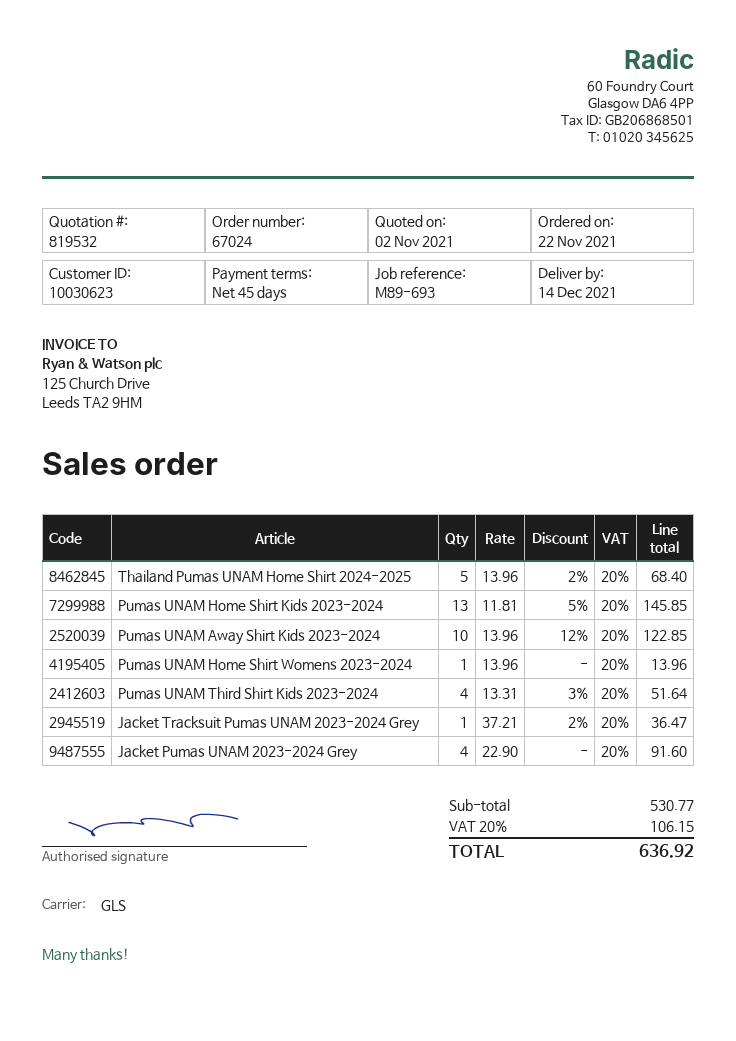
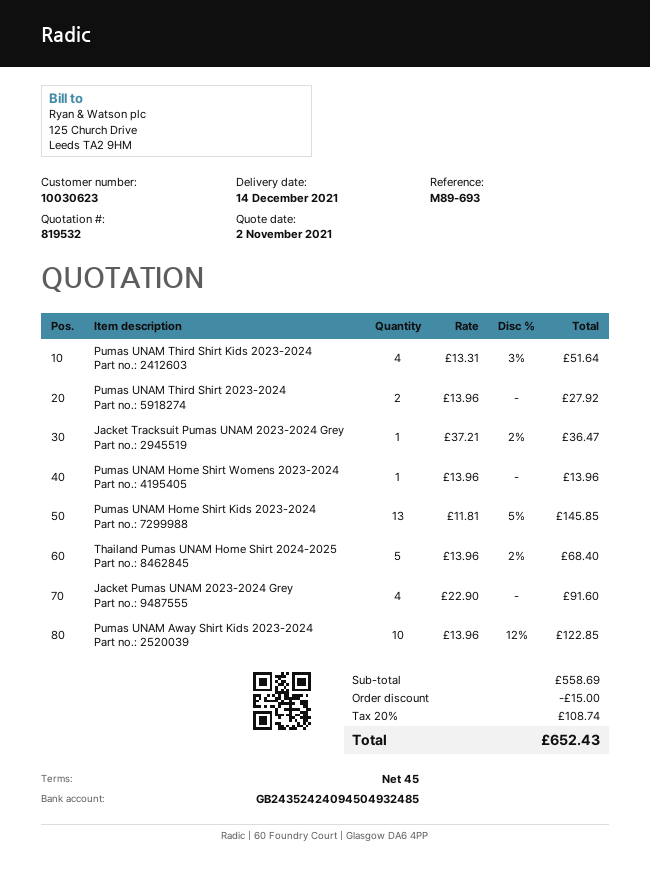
Pumas UNAM Third Shirt 2023-2024: none -> 2 x 13.96 = 27.92
subtotal: 530.77 -> 558.69
discount: none -> 15.00
tax: 20% = 106.15 -> 20% = 108.74
total: 636.92 -> 652.43

